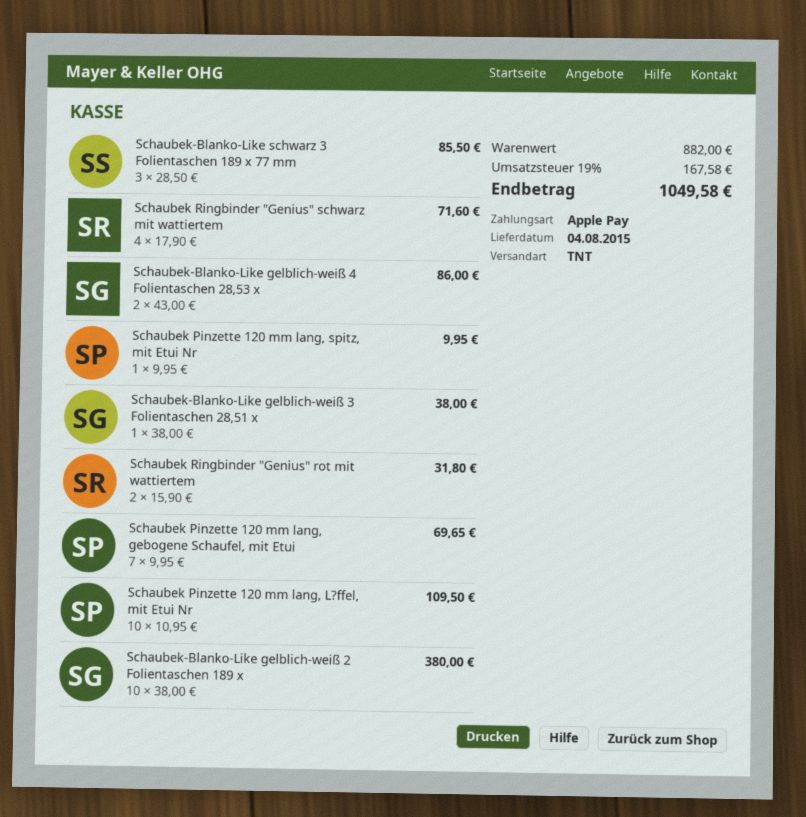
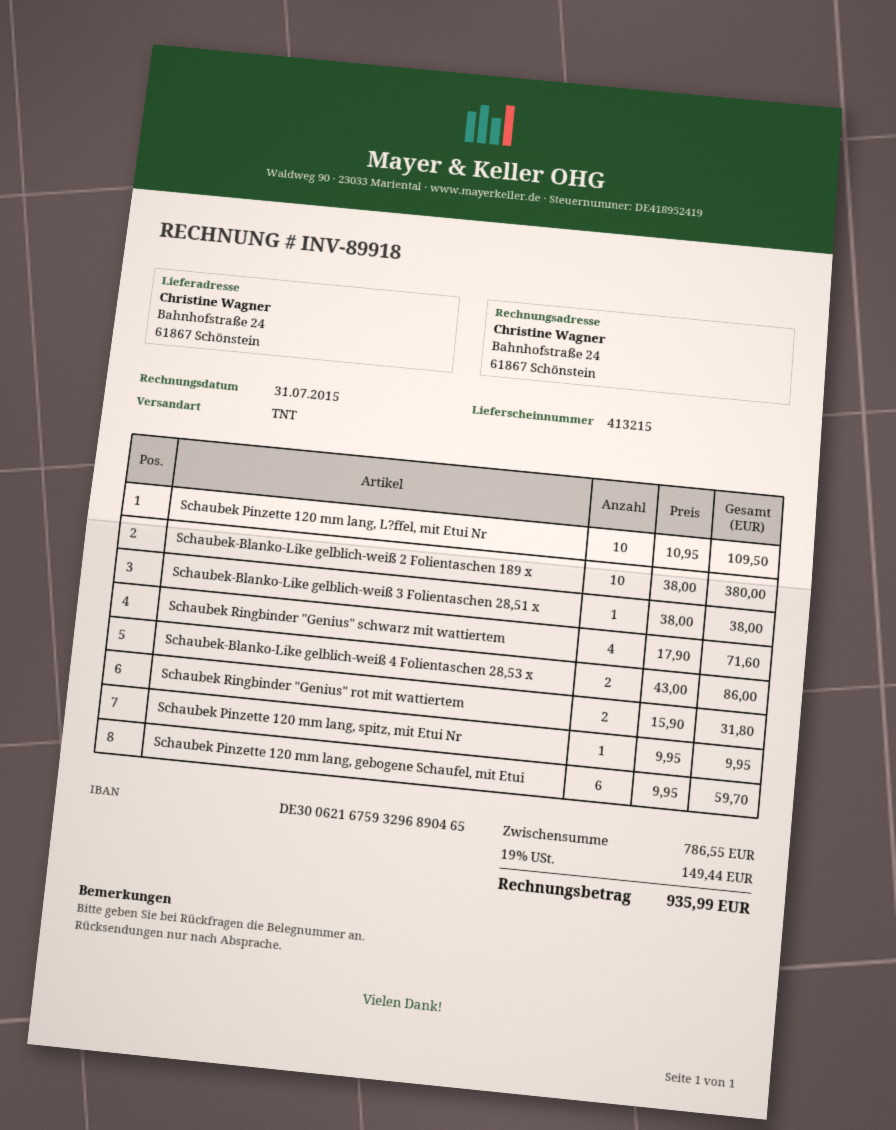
Schaubek-Blanko-Like schwarz 3 Folientaschen 189 x 77 mm: 3 x 28.50 = 85.50 -> none
Schaubek Pinzette 120 mm lang, gebogene Schaufel, mit Etui: 7 x 9.95 = 69.65 -> 6 x 9.95 = 59.70
subtotal: 882.00 -> 786.55
tax: 19% = 167.58 -> 19% = 149.44
total: 1049.58 -> 935.99

